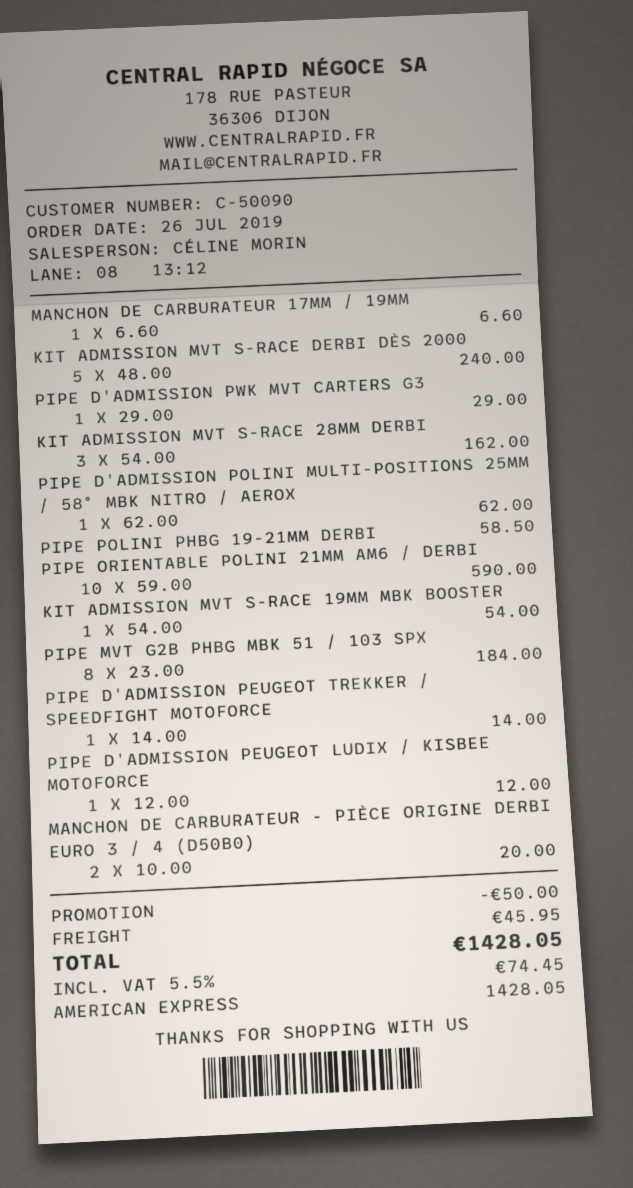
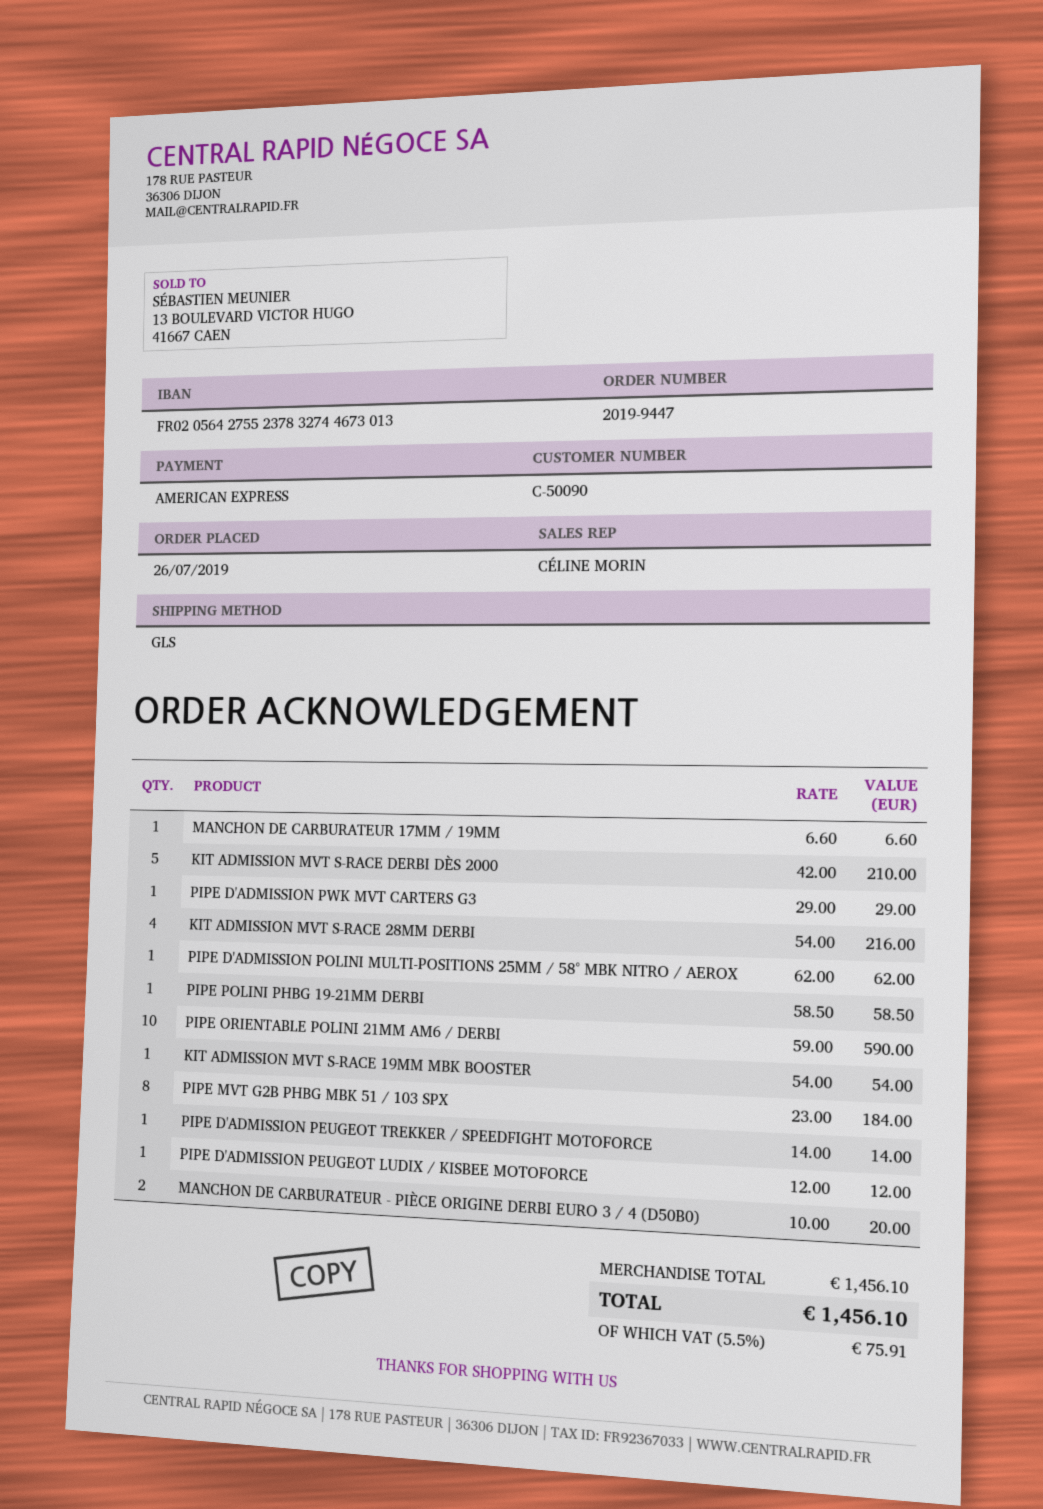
KIT ADMISSION MVT S-RACE DERBI DÈS 2000: 5 x 48.00 = 240.00 -> 5 x 42.00 = 210.00
KIT ADMISSION MVT S-RACE 28MM DERBI: 3 x 54.00 = 162.00 -> 4 x 54.00 = 216.00
discount: 50.00 -> none
shipping: 45.95 -> none
tax: 5.5% = 74.45 -> 5.5% = 75.91
total: 1428.05 -> 1456.10

